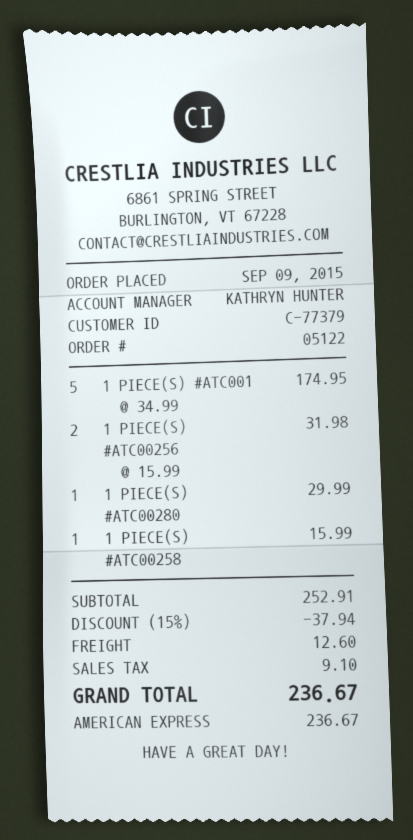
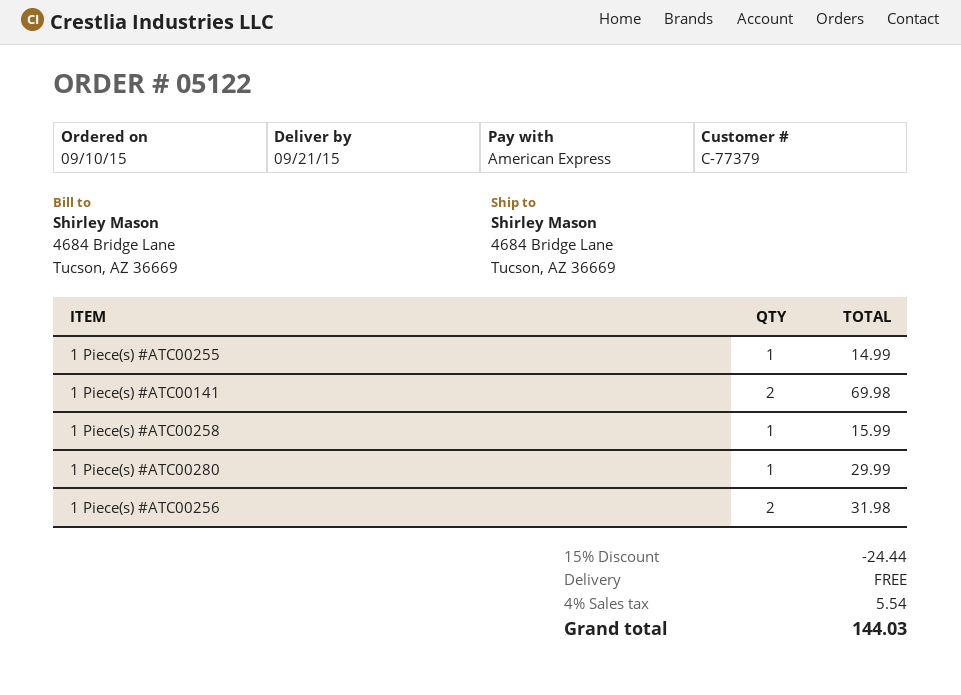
order date: 2015-09-09 -> 2015-09-10
1 PIECE(S) #ATC001: 5 for 174.95 -> 2 for 69.98
1 Piece(s) #ATC00255: none -> 1 for 14.99
discount: 15% = 37.94 -> 15% = 24.44
shipping: 12.60 -> 0.00
tax: 9.10 -> 5.54
total: 236.67 -> 144.03

